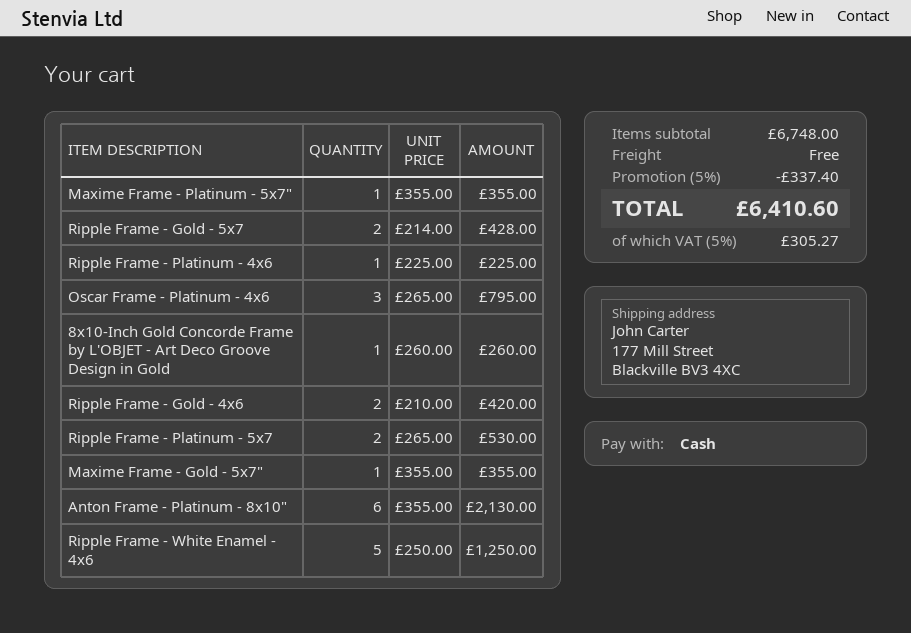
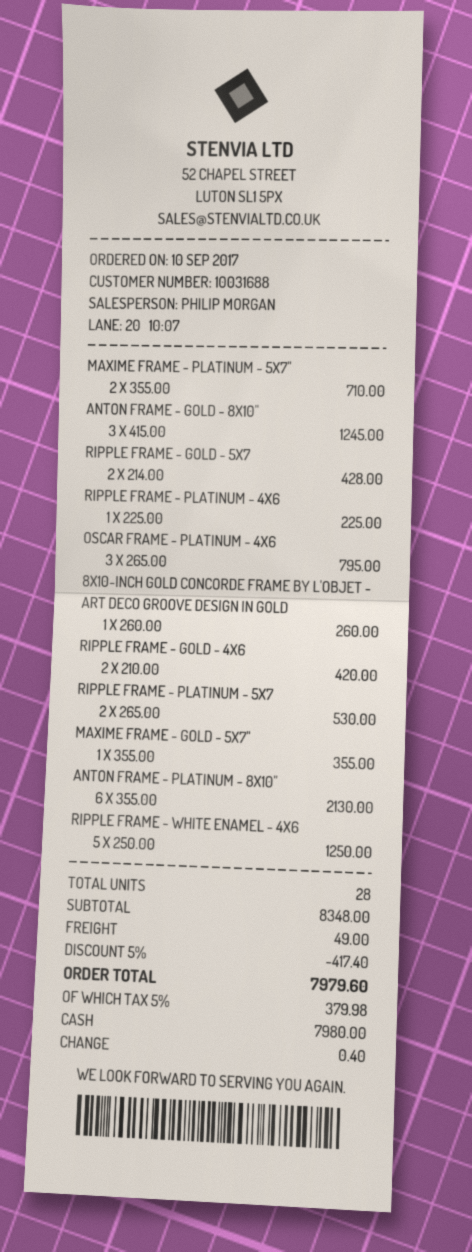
Maxime Frame - Platinum - 5x7": 1 x 355.00 = 355.00 -> 2 x 355.00 = 710.00
ANTON FRAME - GOLD - 8X10": none -> 3 x 415.00 = 1245.00
subtotal: 6748.00 -> 8348.00
discount: 5% = 337.40 -> 5% = 417.40
shipping: 0.00 -> 49.00
tax: 5% = 305.27 -> 5% = 379.98
total: 6410.60 -> 7979.60

